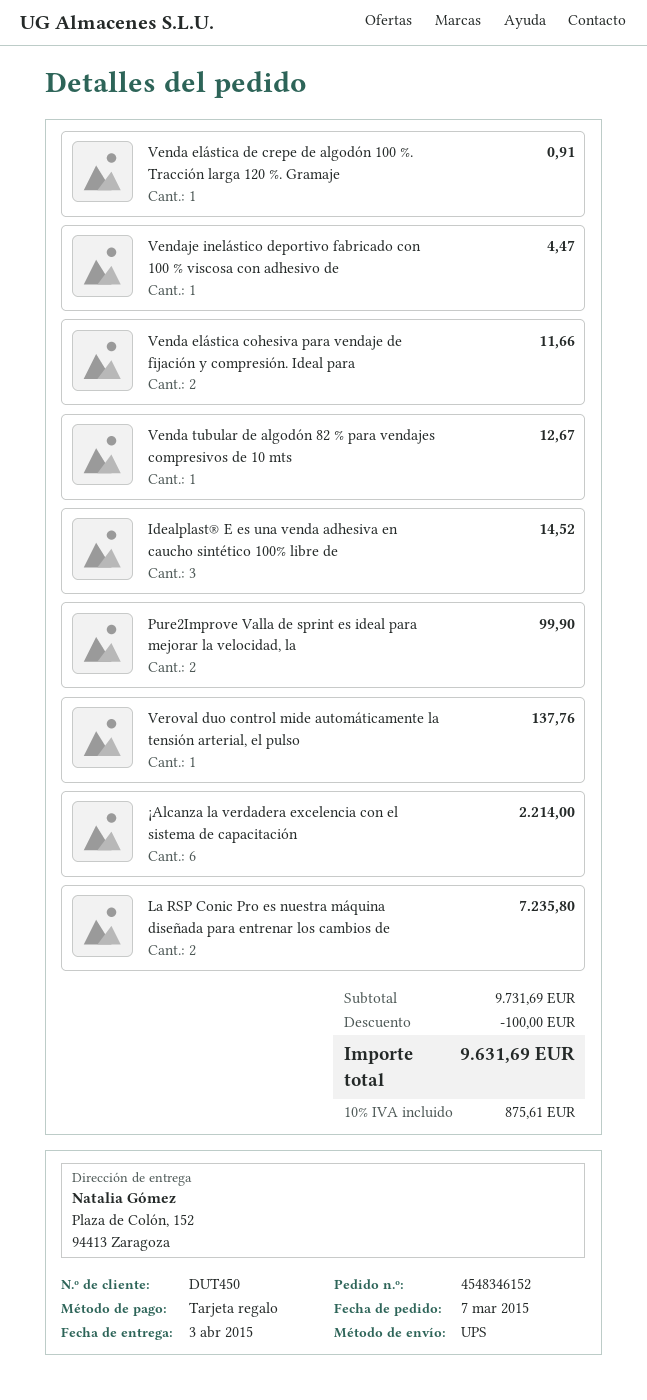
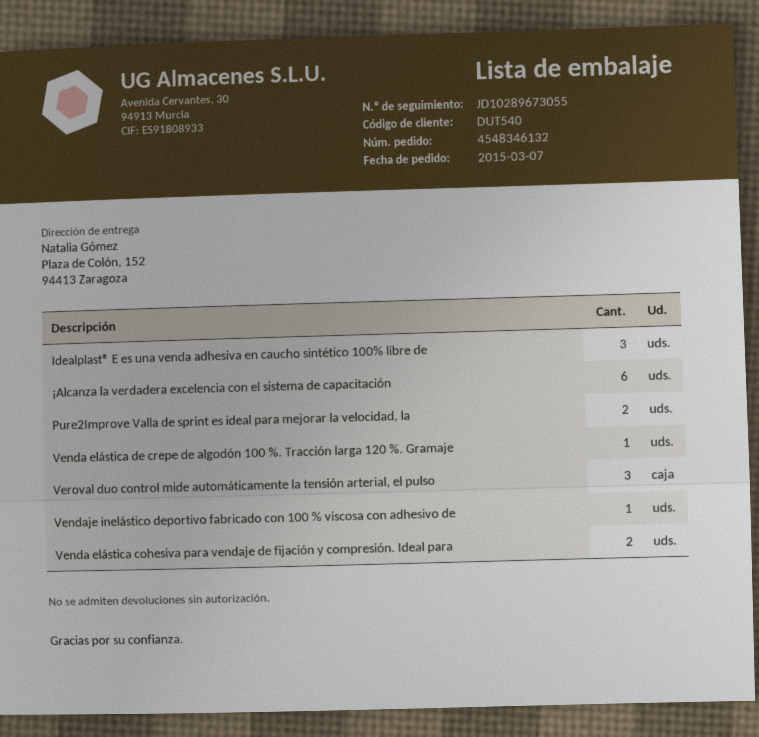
order number: 4548346152 -> 4548346132
customer number: DUT450 -> DUT540
Venda tubular de algodón 82 % para vendajes compresivos de 10 mts: 1 -> none
Veroval duo control mide automáticamente la tensión arterial, el pulso: 1 -> 3
La RSP Conic Pro es nuestra máquina diseñada para entrenar los cambios de: 2 -> none

